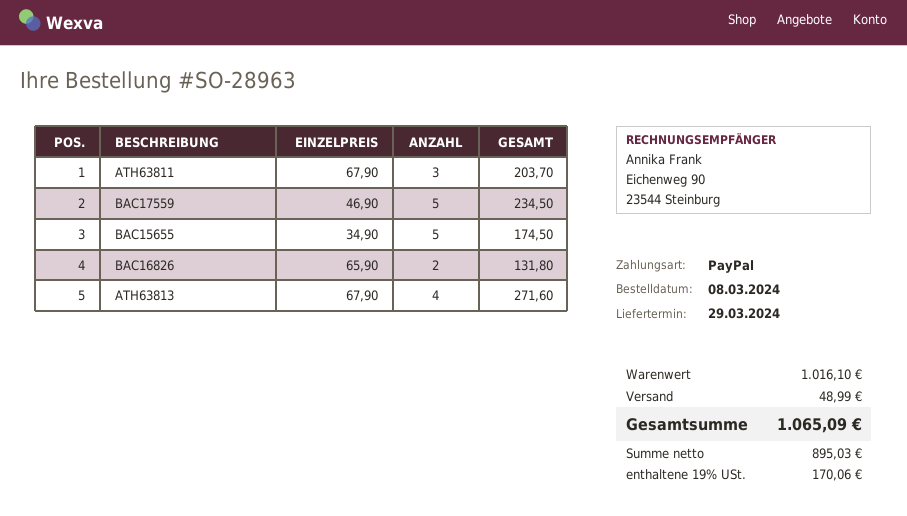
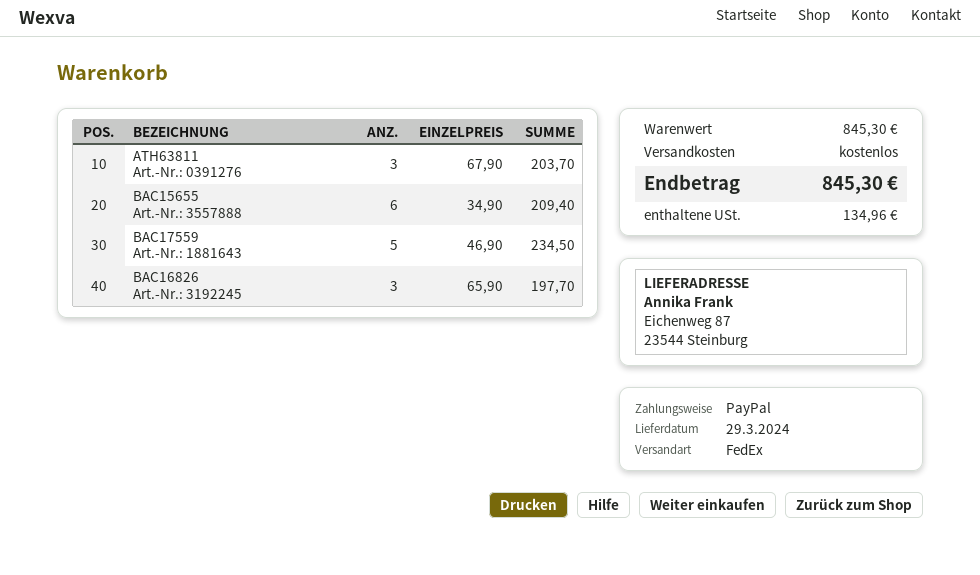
BAC15655: 5 x 34.90 = 174.50 -> 6 x 34.90 = 209.40
BAC16826: 2 x 65.90 = 131.80 -> 3 x 65.90 = 197.70
ATH63813: 4 x 67.90 = 271.60 -> none
subtotal: 1016.10 -> 845.30
shipping: 48.99 -> 0.00
tax: 170.06 -> 134.96
total: 1065.09 -> 845.30

